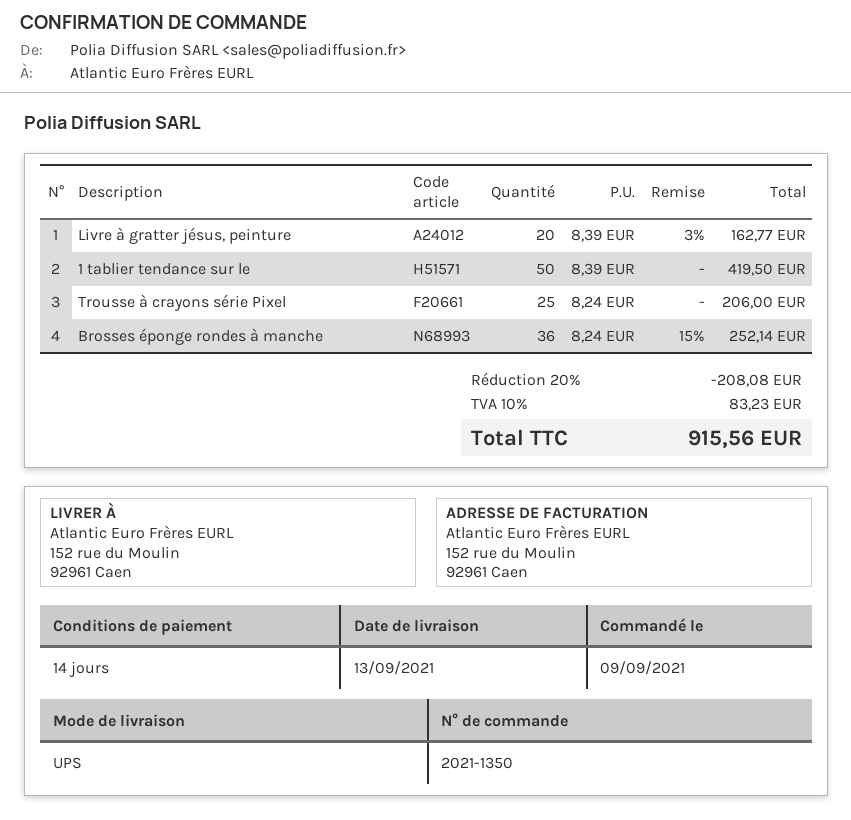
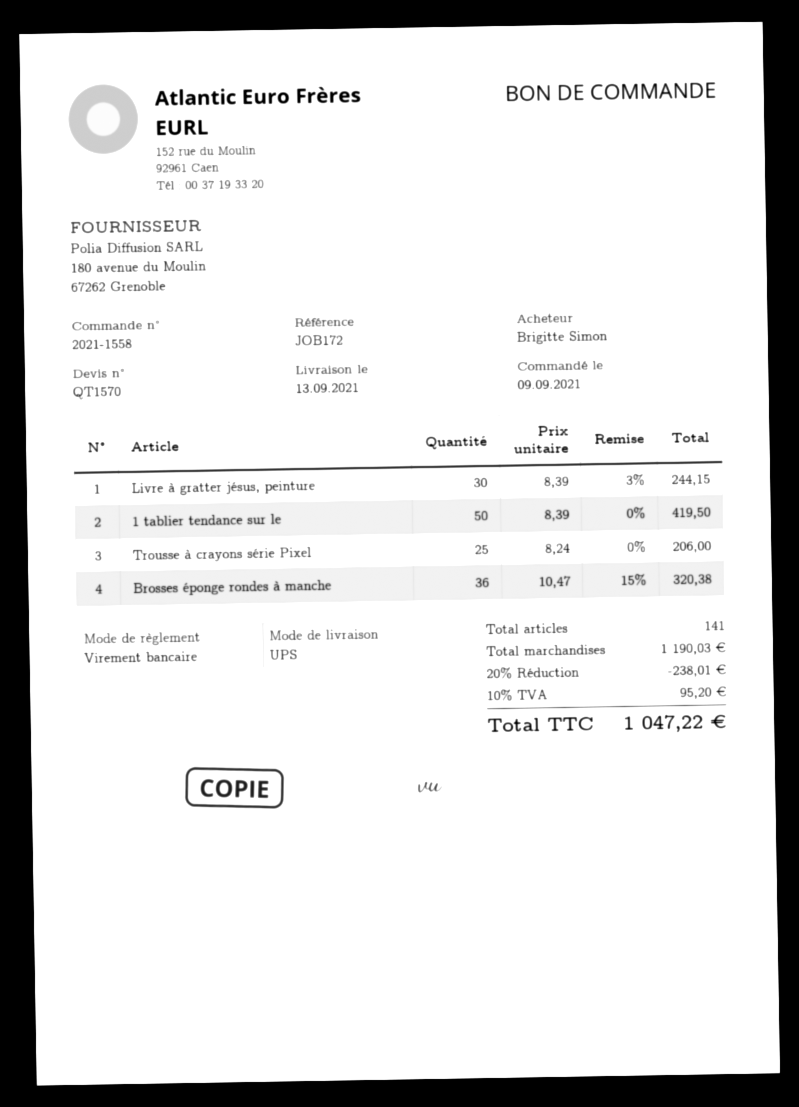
order number: 2021-1350 -> 2021-1558
Livre à gratter jésus, peinture: 20 x 8.39 - 3% = 162.77 -> 30 x 8.39 - 3% = 244.15
Brosses éponge rondes à manche: 36 x 8.24 - 15% = 252.14 -> 36 x 10.47 - 15% = 320.38
discount: 20% = 208.08 -> 20% = 238.01
tax: 10% = 83.23 -> 10% = 95.20
total: 915.56 -> 1047.22

